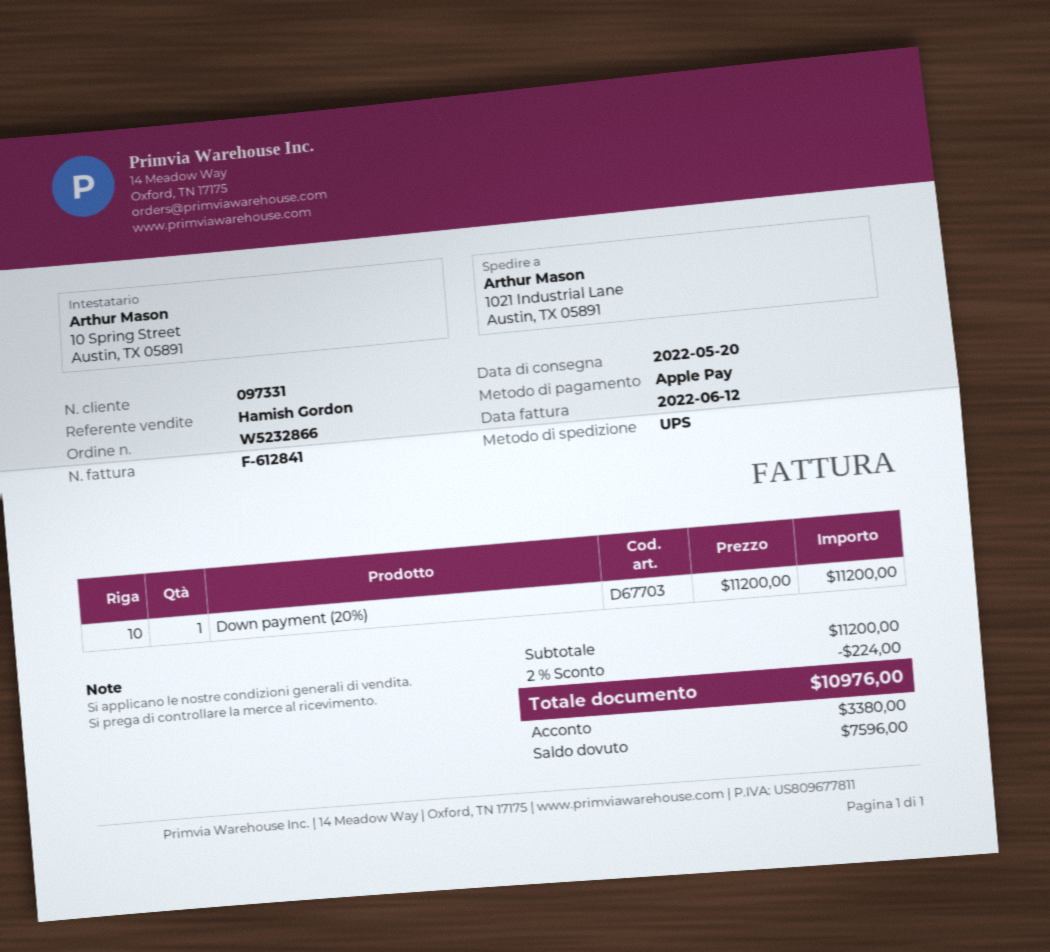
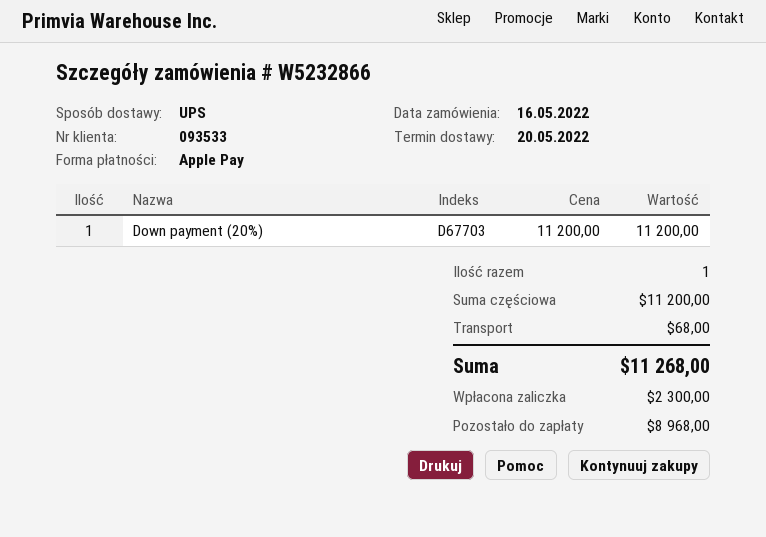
customer number: 097331 -> 093533
discount: 2% = 224.00 -> none
shipping: none -> 68.00
total: 10976.00 -> 11268.00
deposit: 3380.00 -> 2300.00
balance: 7596.00 -> 8968.00

